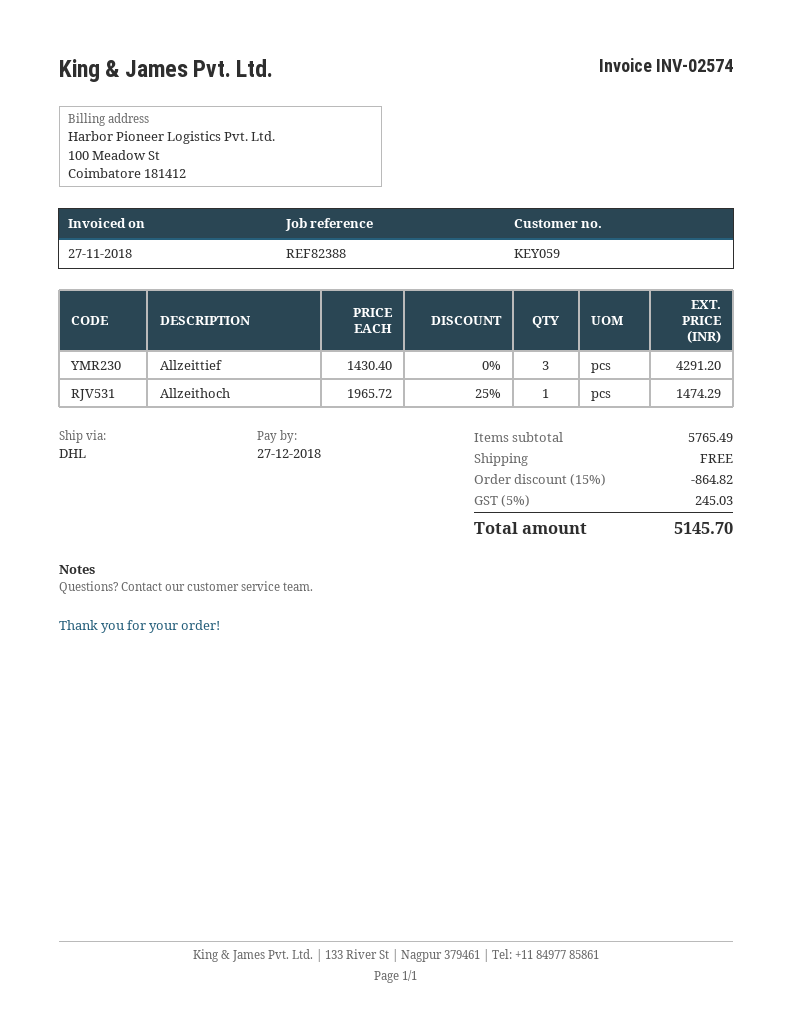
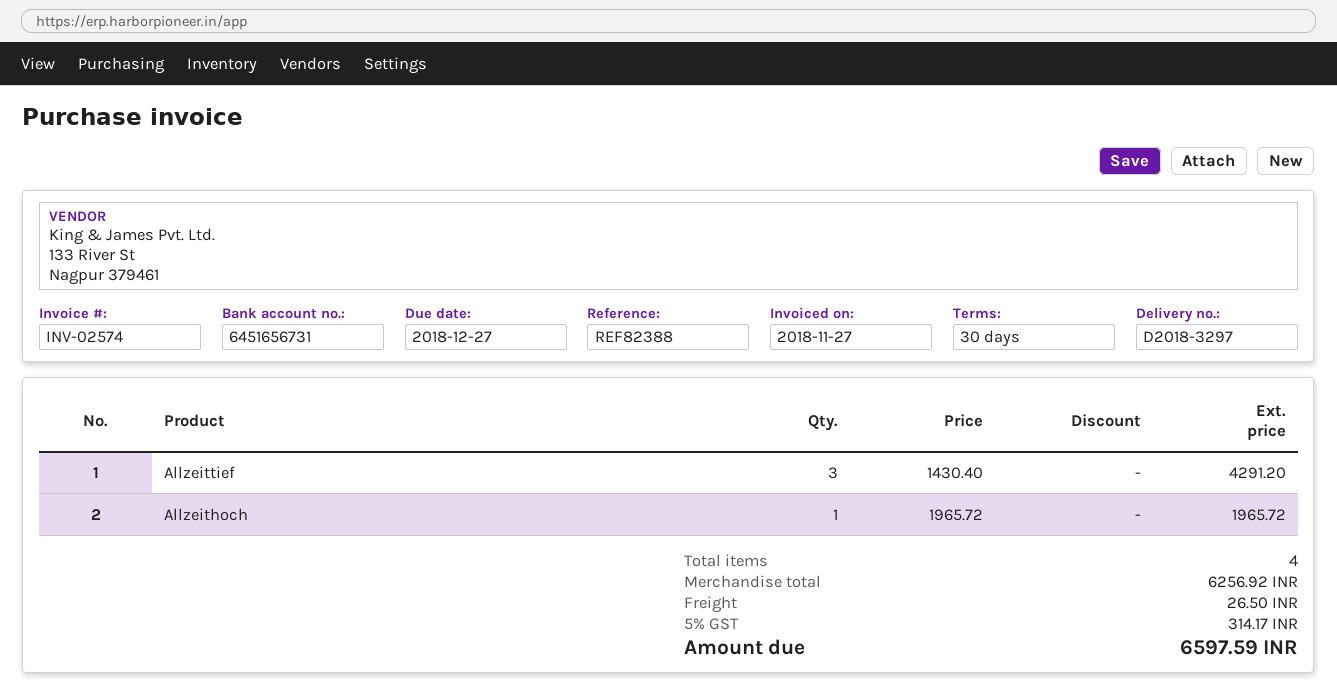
Allzeithoch: 1 x 1965.72 - 25% = 1474.29 -> 1 x 1965.72 = 1965.72
subtotal: 5765.49 -> 6256.92
discount: 15% = 864.82 -> none
shipping: 0.00 -> 26.50
tax: 5% = 245.03 -> 5% = 314.17
total: 5145.70 -> 6597.59

